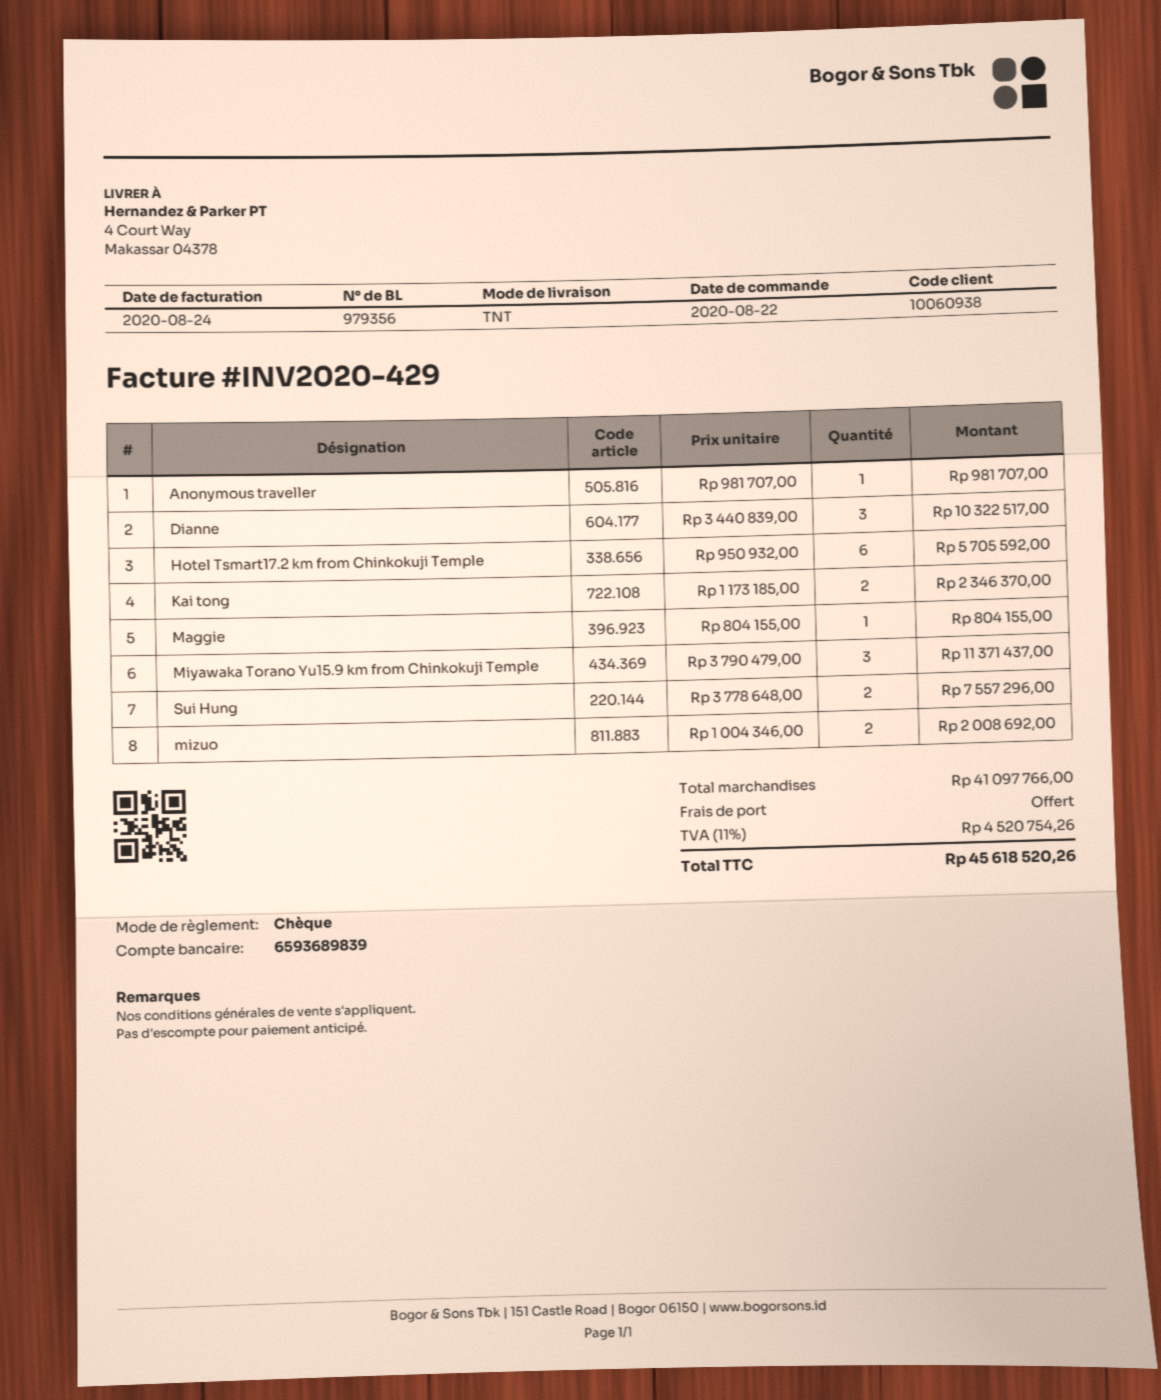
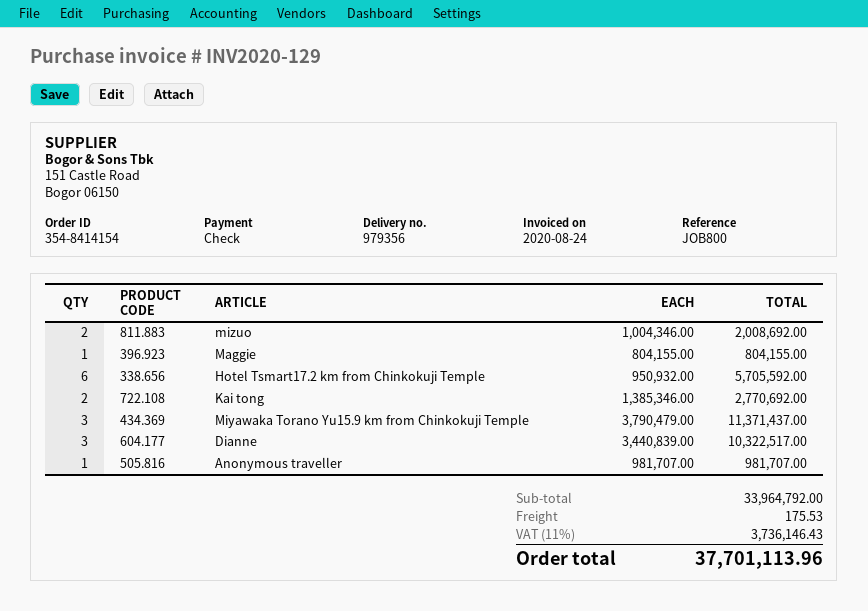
invoice number: INV2020-429 -> INV2020-129
Kai tong: 2 x 1173185.00 = 2346370.00 -> 2 x 1385346.00 = 2770692.00
Sui Hung: 2 x 3778648.00 = 7557296.00 -> none
subtotal: 41097766.00 -> 33964792.00
shipping: 0.00 -> 175.53
tax: 11% = 4520754.26 -> 11% = 3736146.43
total: 45618520.26 -> 37701113.96

